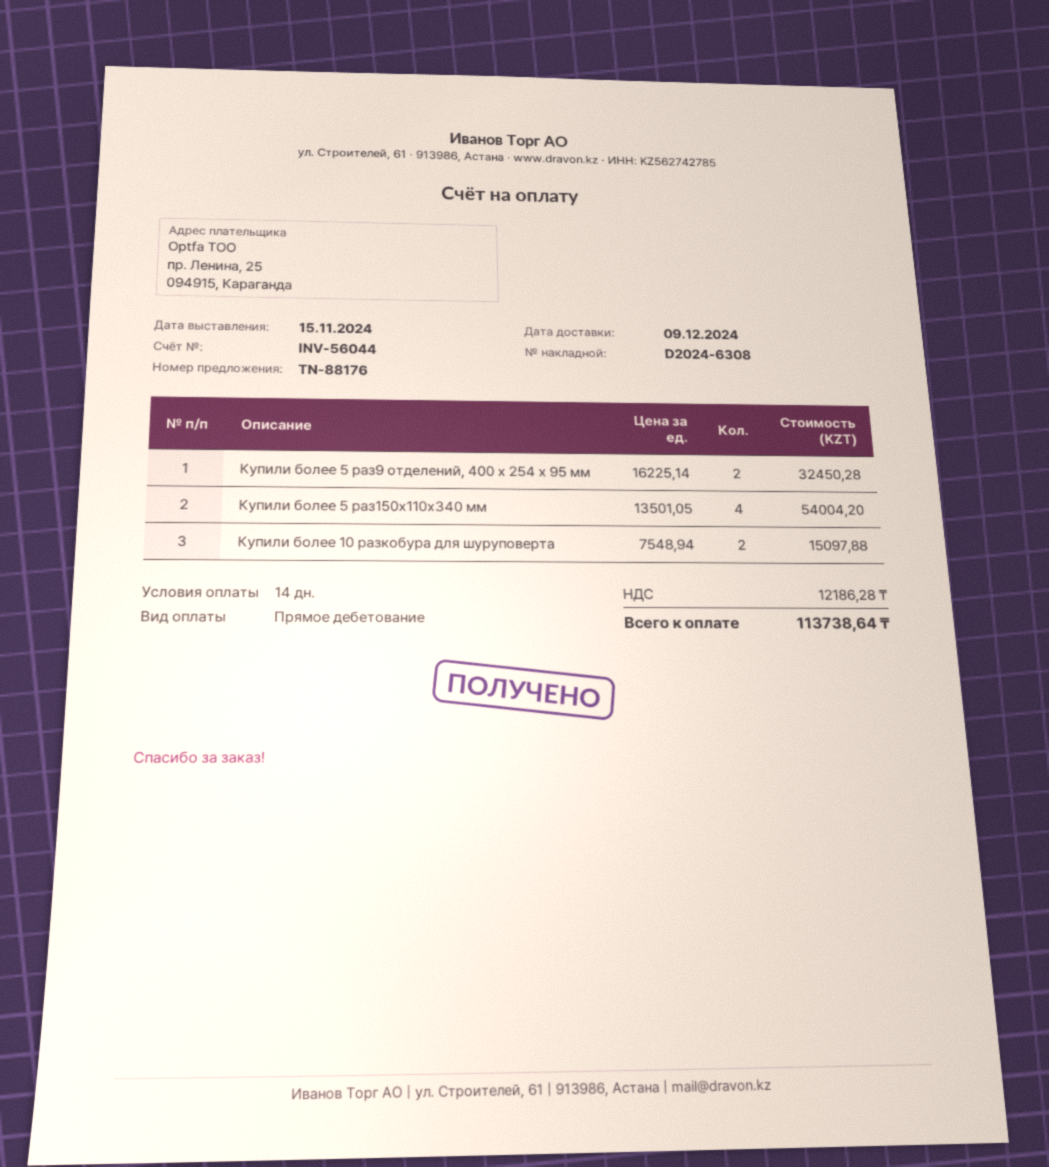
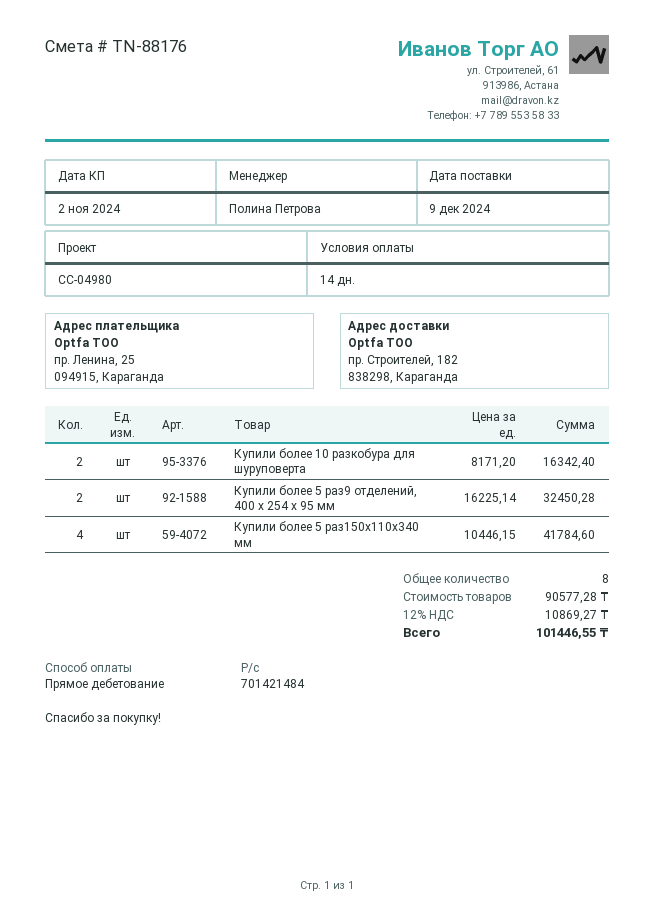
Купили более 5 раз150х110х340 мм: 4 x 13501.05 = 54004.20 -> 4 x 10446.15 = 41784.60
Купили более 10 разкобура для шуруповерта: 2 x 7548.94 = 15097.88 -> 2 x 8171.20 = 16342.40
tax: 12186.28 -> 10869.27
total: 113738.64 -> 101446.55

